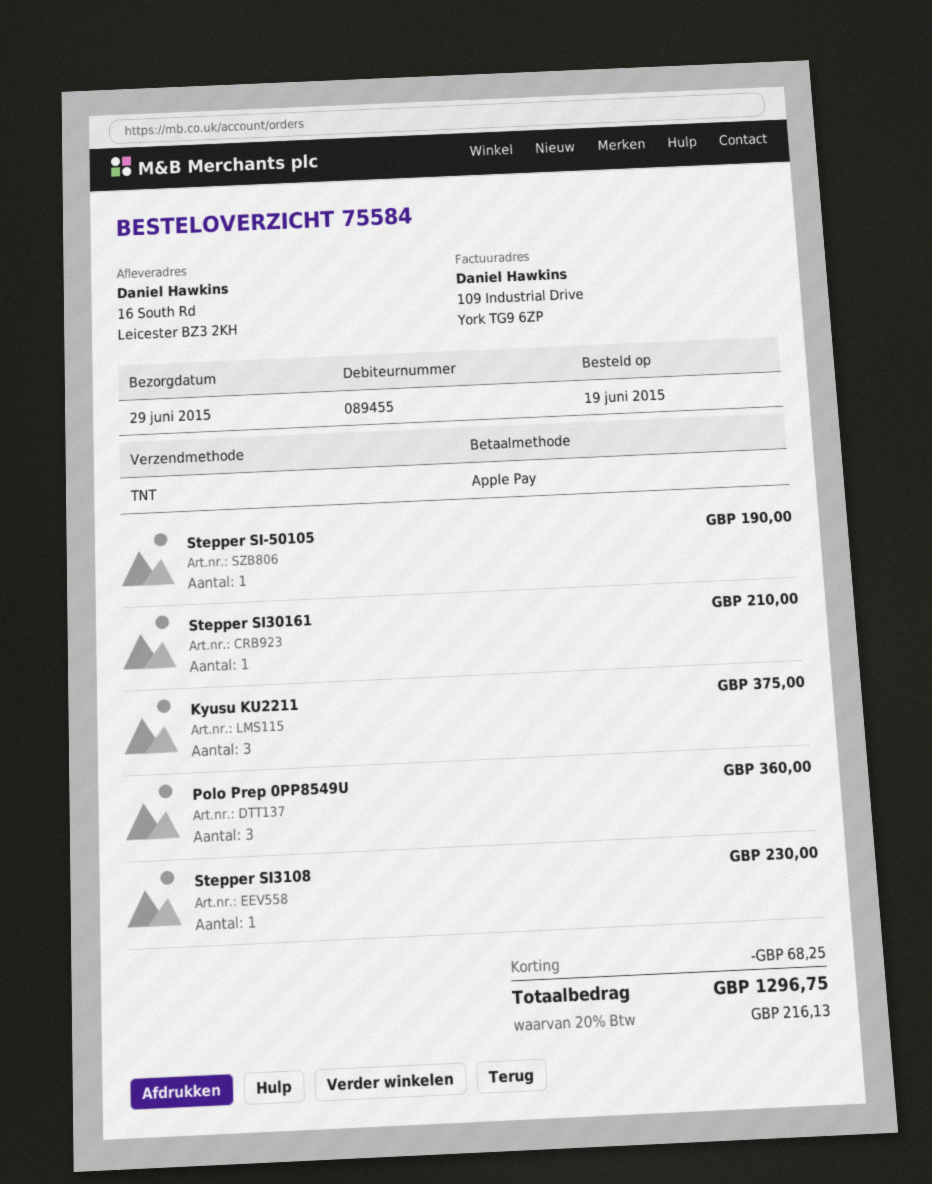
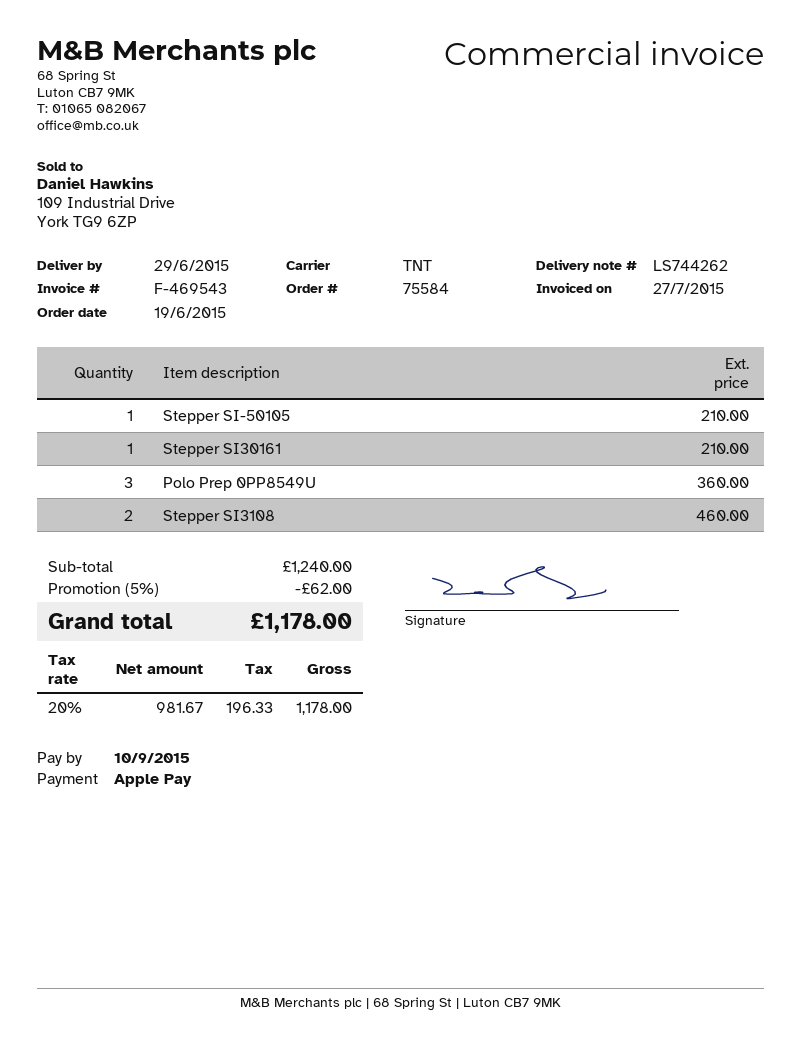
Stepper SI-50105: 1 for 190.00 -> 1 for 210.00
Kyusu KU2211: 3 for 375.00 -> none
Stepper SI3108: 1 for 230.00 -> 2 for 460.00
discount: 68.25 -> 62.00
tax: 20% = 216.13 -> 20% = 196.33
total: 1296.75 -> 1178.00

